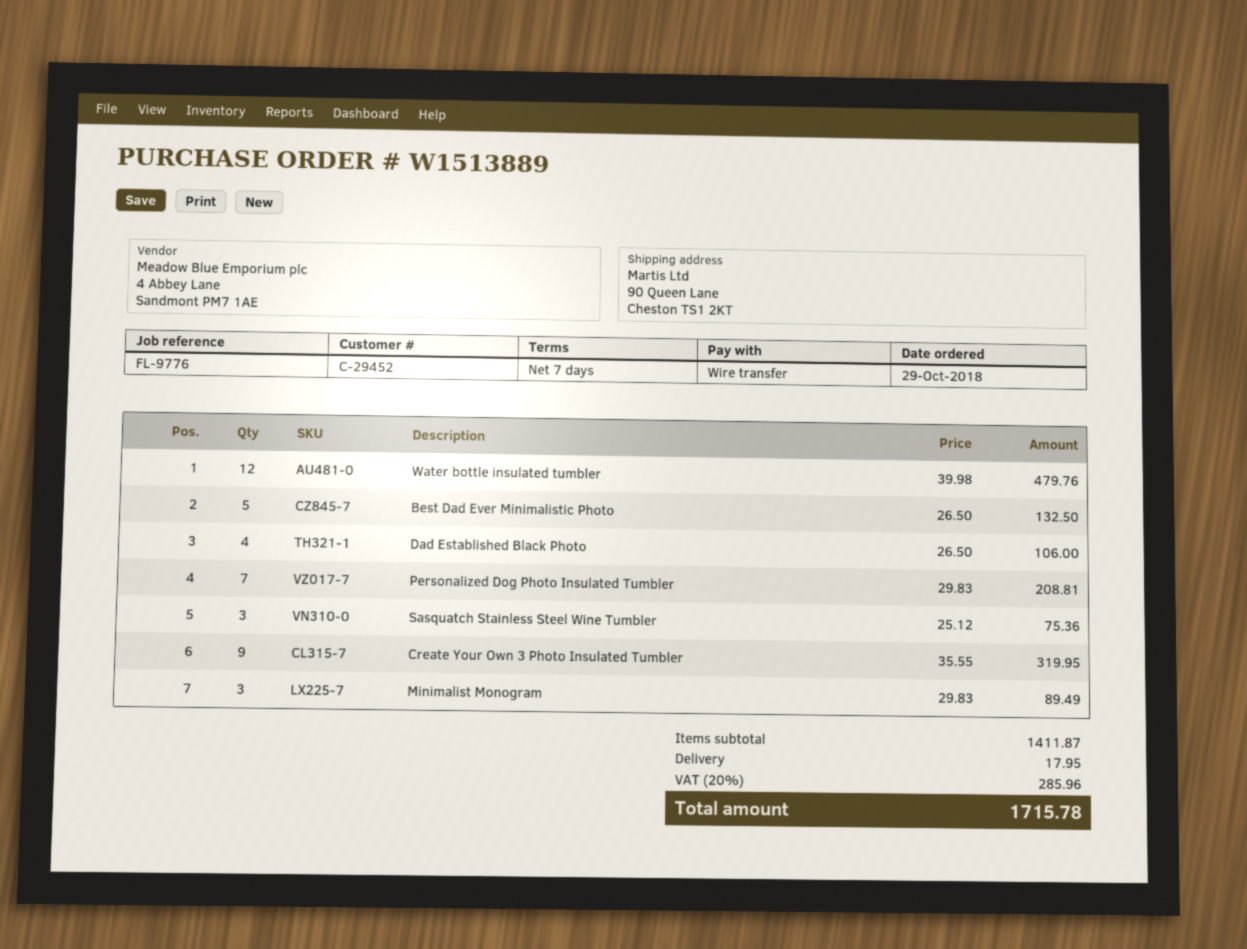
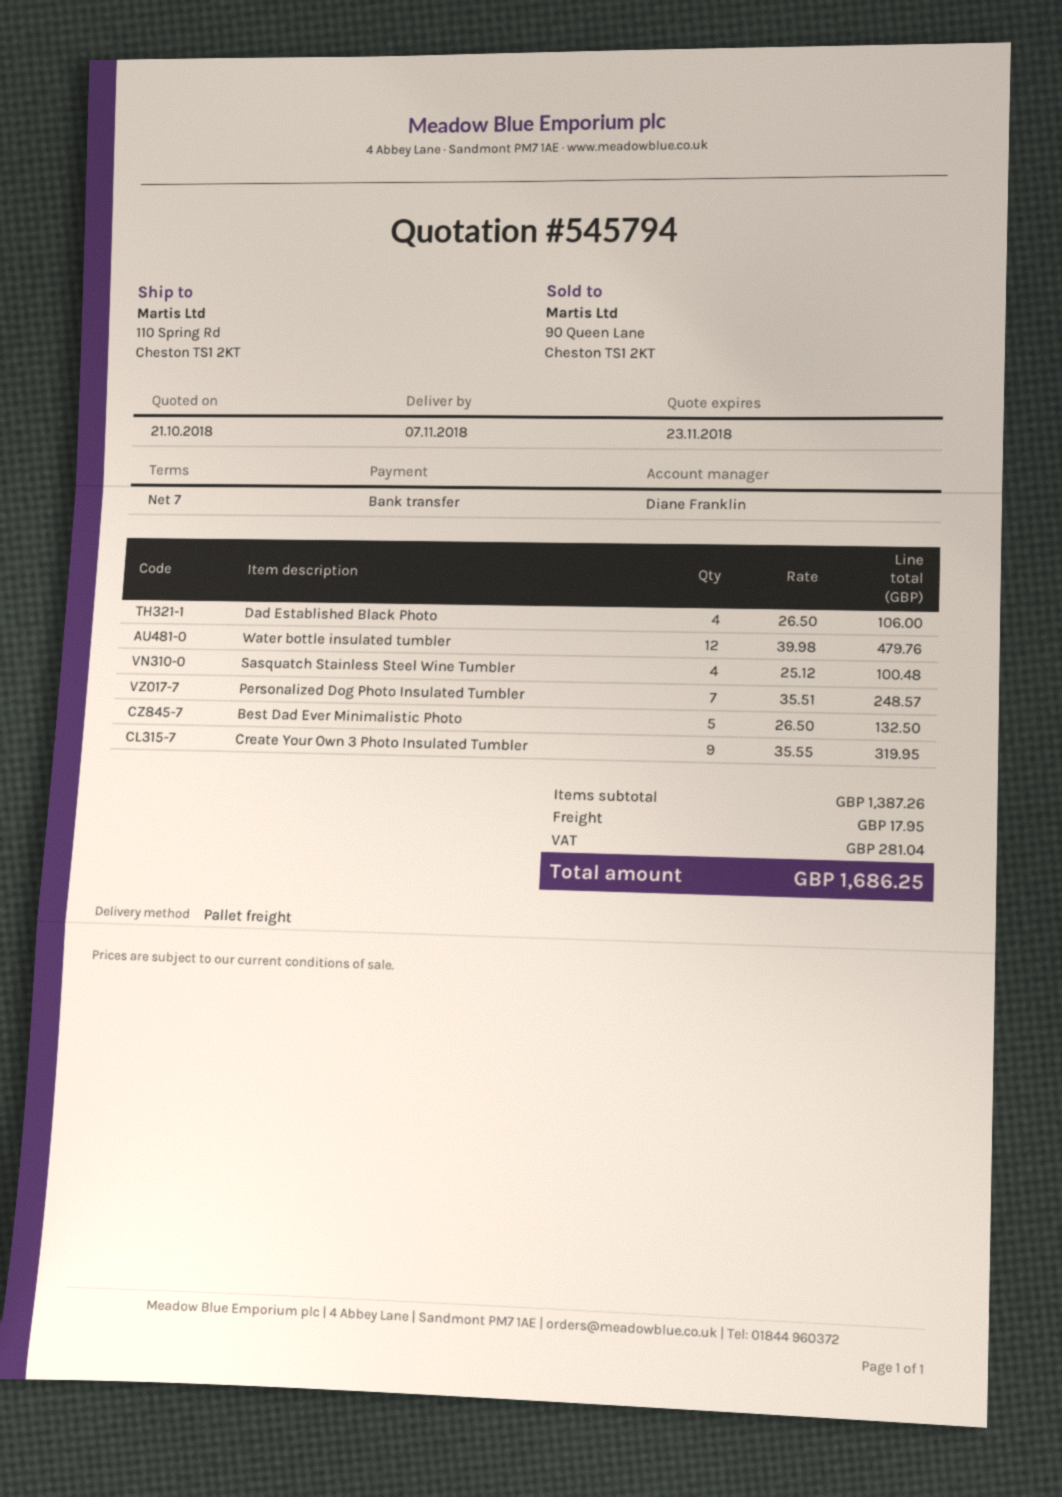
ship to: 90 Queen Lane, Cheston TS1 2KT -> 110 Spring Rd, Cheston TS1 2KT
Personalized Dog Photo Insulated Tumbler: 7 x 29.83 = 208.81 -> 7 x 35.51 = 248.57
Sasquatch Stainless Steel Wine Tumbler: 3 x 25.12 = 75.36 -> 4 x 25.12 = 100.48
Minimalist Monogram: 3 x 29.83 = 89.49 -> none
subtotal: 1411.87 -> 1387.26
tax: 285.96 -> 281.04
total: 1715.78 -> 1686.25

